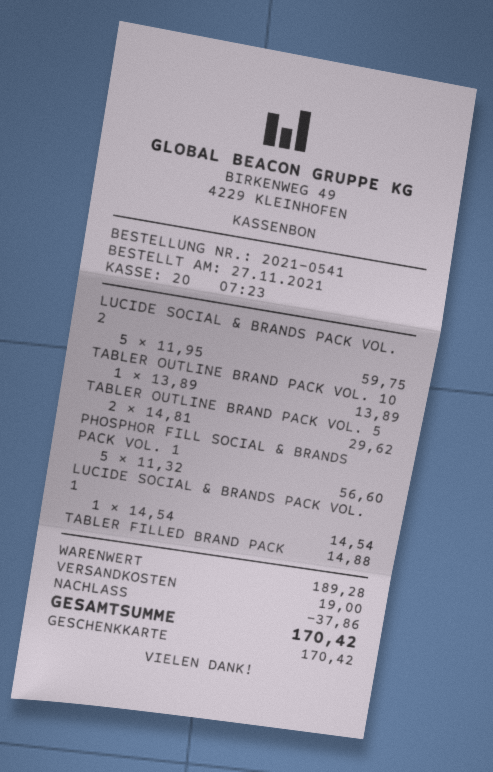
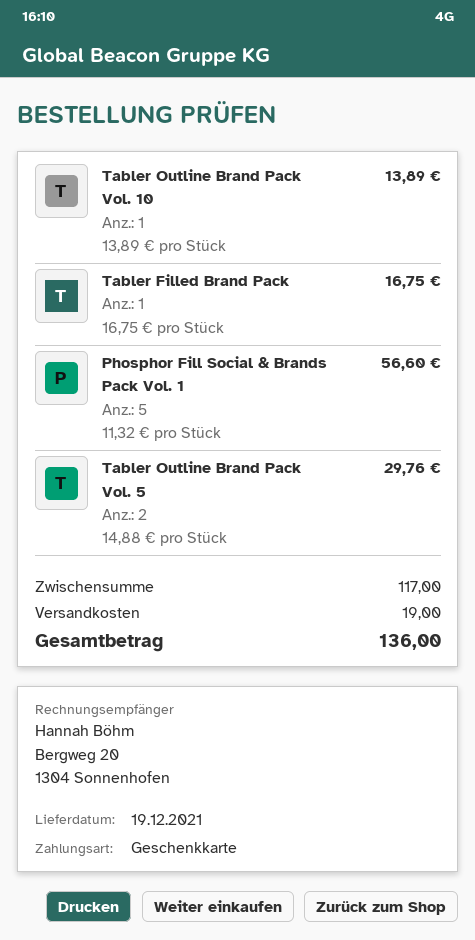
LUCIDE SOCIAL & BRANDS PACK VOL. 2: 5 x 11.95 = 59.75 -> none
TABLER OUTLINE BRAND PACK VOL. 5: 2 x 14.81 = 29.62 -> 2 x 14.88 = 29.76
LUCIDE SOCIAL & BRANDS PACK VOL. 1: 1 x 14.54 = 14.54 -> none
TABLER FILLED BRAND PACK: 1 x 14.88 = 14.88 -> 1 x 16.75 = 16.75
subtotal: 189.28 -> 117.00
discount: 37.86 -> none
total: 170.42 -> 136.00

